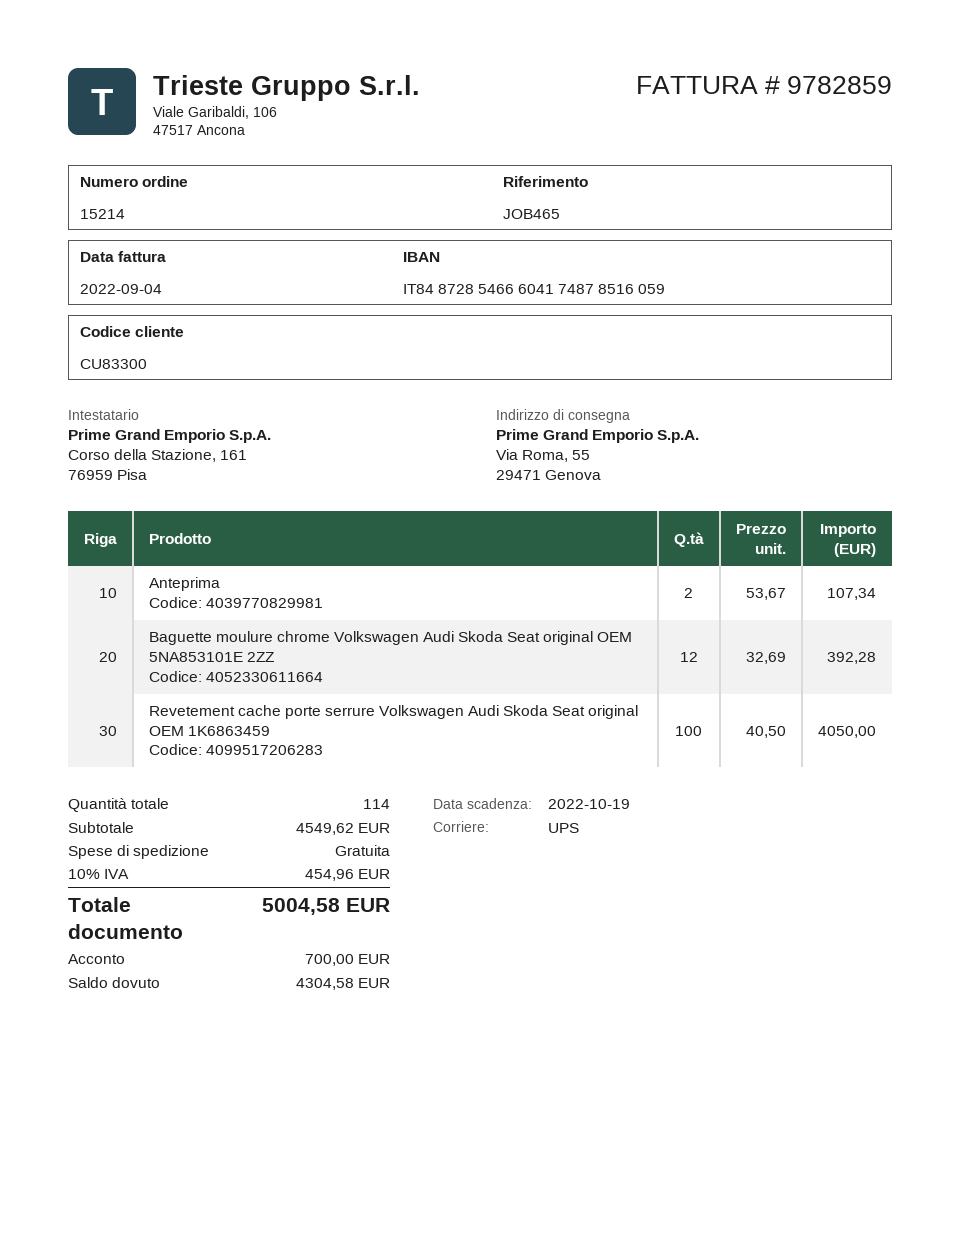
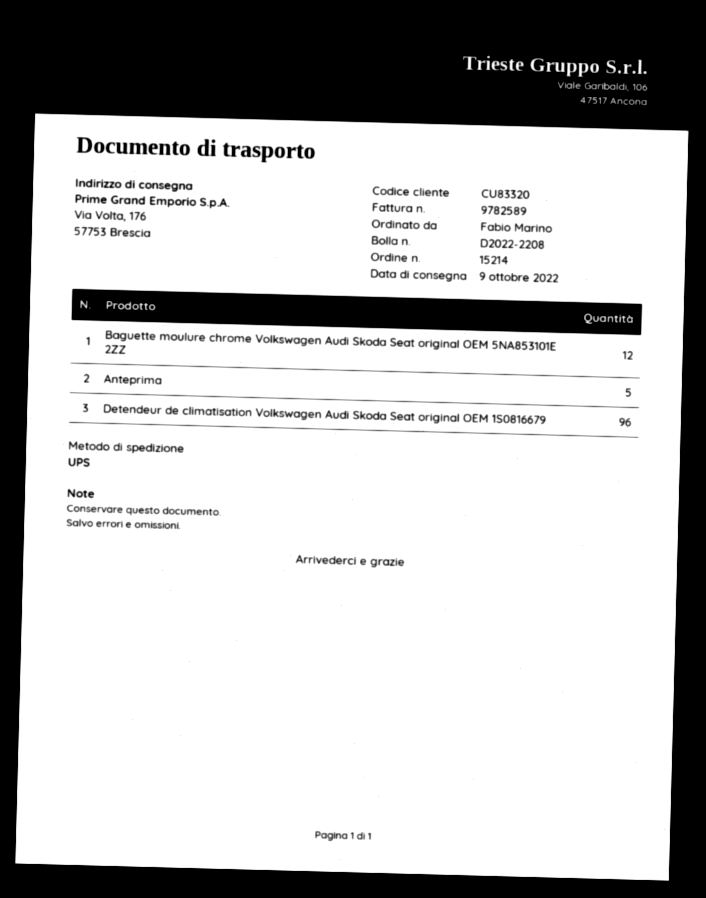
invoice number: 9782859 -> 9782589
customer number: CU83300 -> CU83320
ship to: Via Roma, 55, 29471 Genova -> Via Volta, 176, 57753 Brescia
Anteprima: 2 -> 5
Revetement cache porte serrure Volkswagen Audi Skoda Seat original OEM 1K6863459: 100 -> none
Detendeur de climatisation Volkswagen Audi Skoda Seat original OEM 1S0816679: none -> 96

